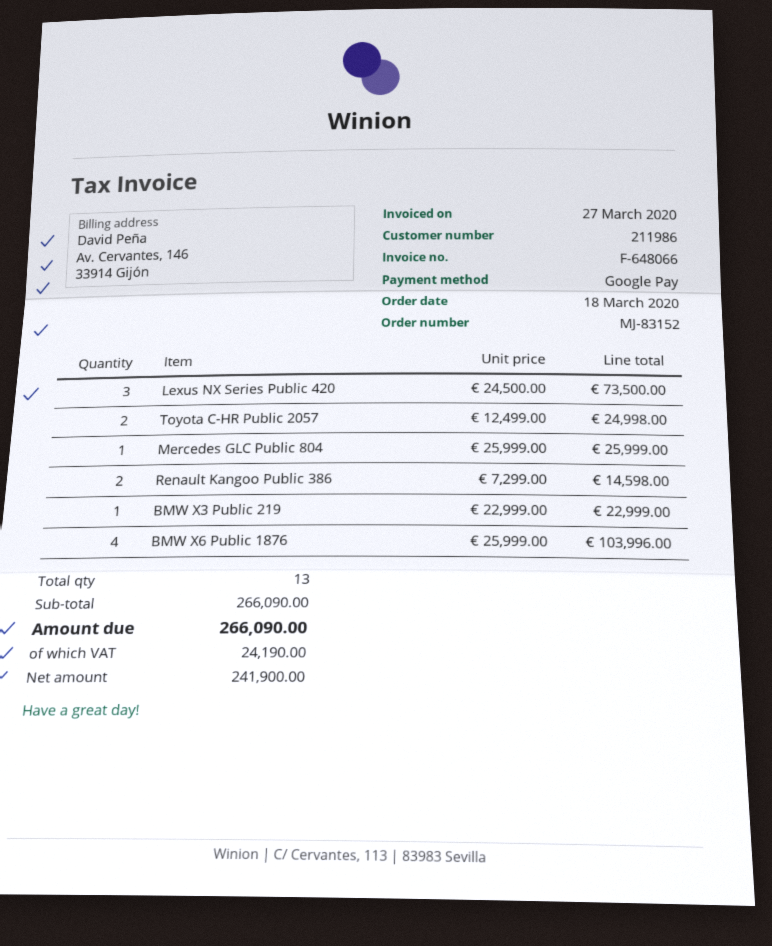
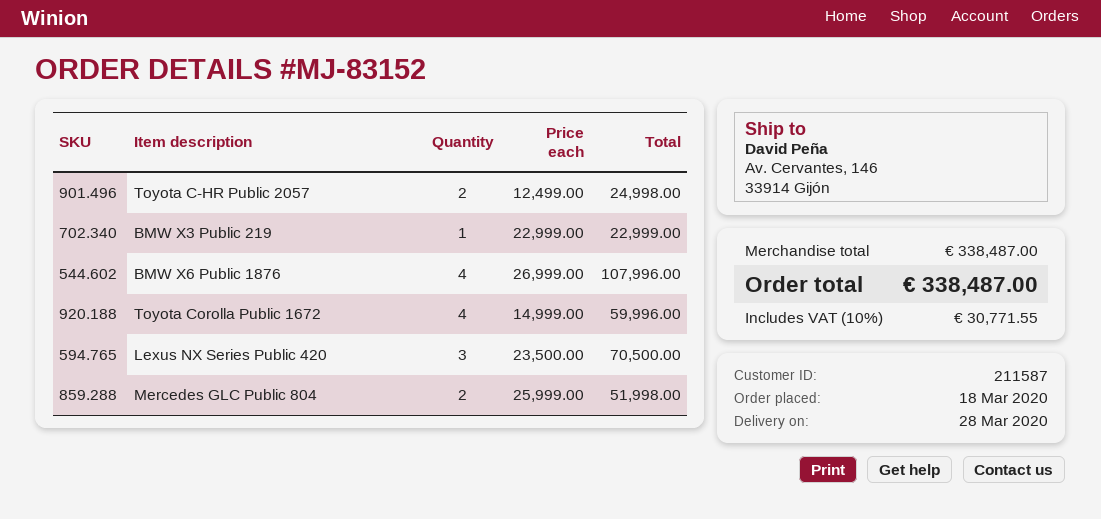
customer number: 211986 -> 211587
Lexus NX Series Public 420: 3 x 24500.00 = 73500.00 -> 3 x 23500.00 = 70500.00
Mercedes GLC Public 804: 1 x 25999.00 = 25999.00 -> 2 x 25999.00 = 51998.00
Renault Kangoo Public 386: 2 x 7299.00 = 14598.00 -> none
BMW X6 Public 1876: 4 x 25999.00 = 103996.00 -> 4 x 26999.00 = 107996.00
Toyota Corolla Public 1672: none -> 4 x 14999.00 = 59996.00
subtotal: 266090.00 -> 338487.00
tax: 24190.00 -> 30771.55
total: 266090.00 -> 338487.00

